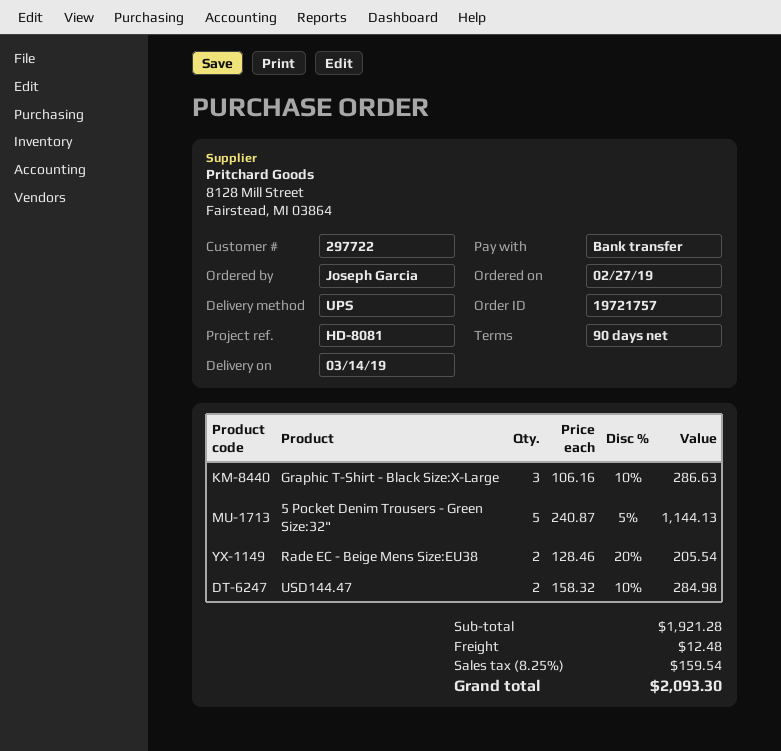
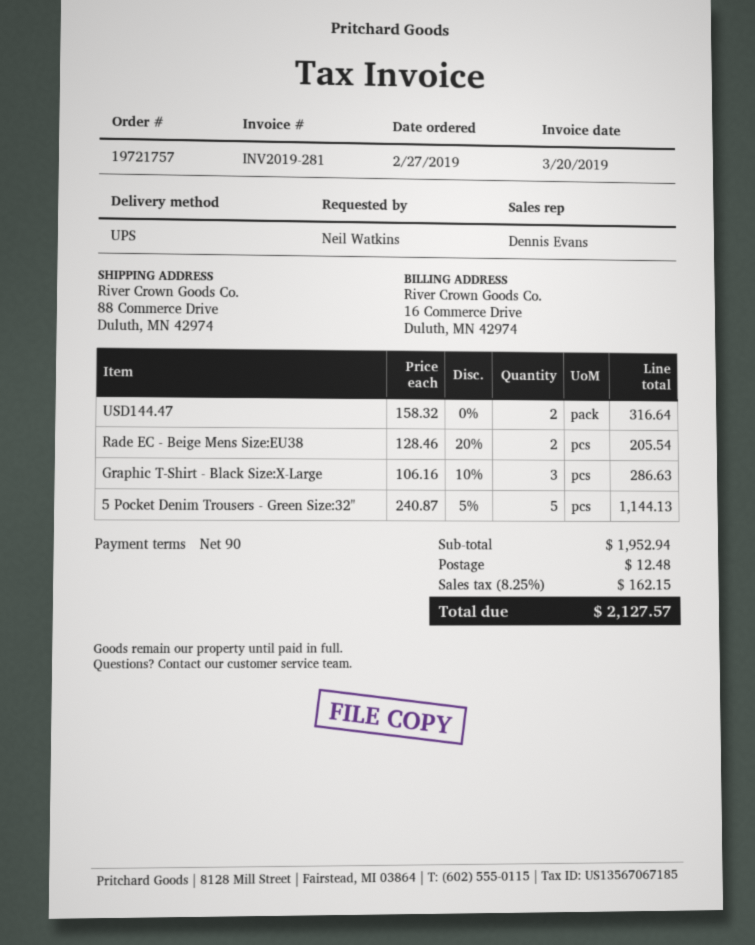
ordered by: Joseph Garcia -> Neil Watkins
USD144.47: 2 x 158.32 - 10% = 284.98 -> 2 x 158.32 = 316.64
subtotal: 1921.28 -> 1952.94
tax: 8.25% = 159.54 -> 8.25% = 162.15
total: 2093.30 -> 2127.57

